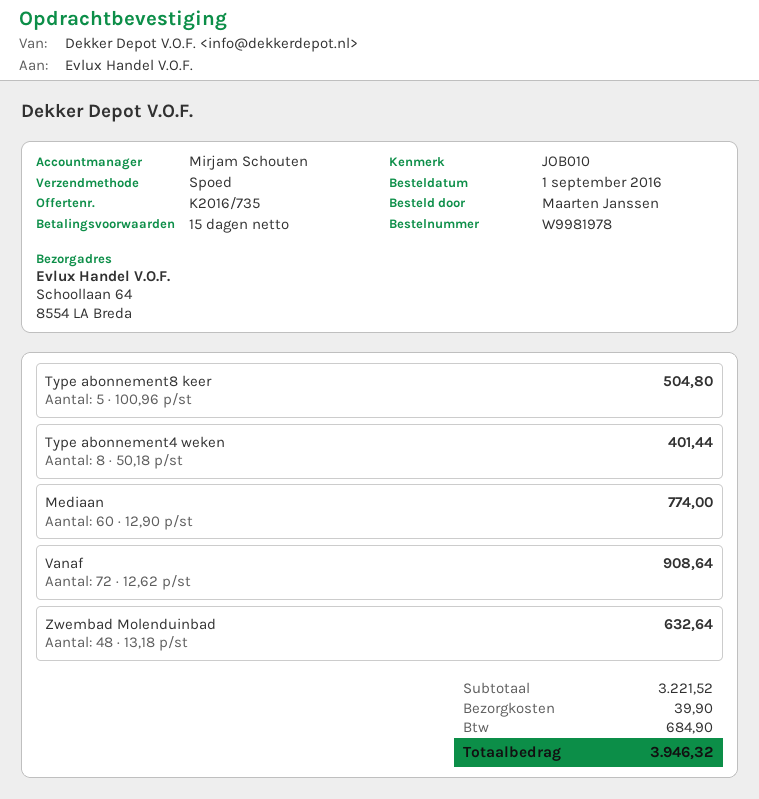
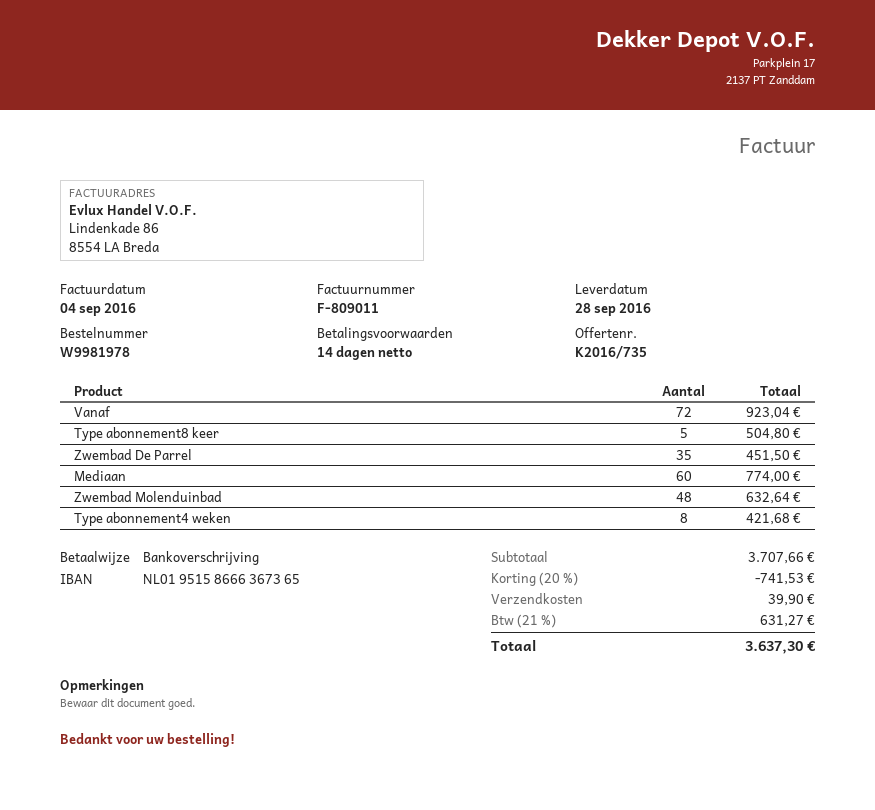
payment terms: 15 days -> 14 days
Type abonnement4 weken: 8 for 401.44 -> 8 for 421.68
Vanaf: 72 for 908.64 -> 72 for 923.04
Zwembad De Parrel: none -> 35 for 451.50
subtotal: 3221.52 -> 3707.66
discount: none -> 20% = 741.53
tax: 684.90 -> 631.27
total: 3946.32 -> 3637.30

